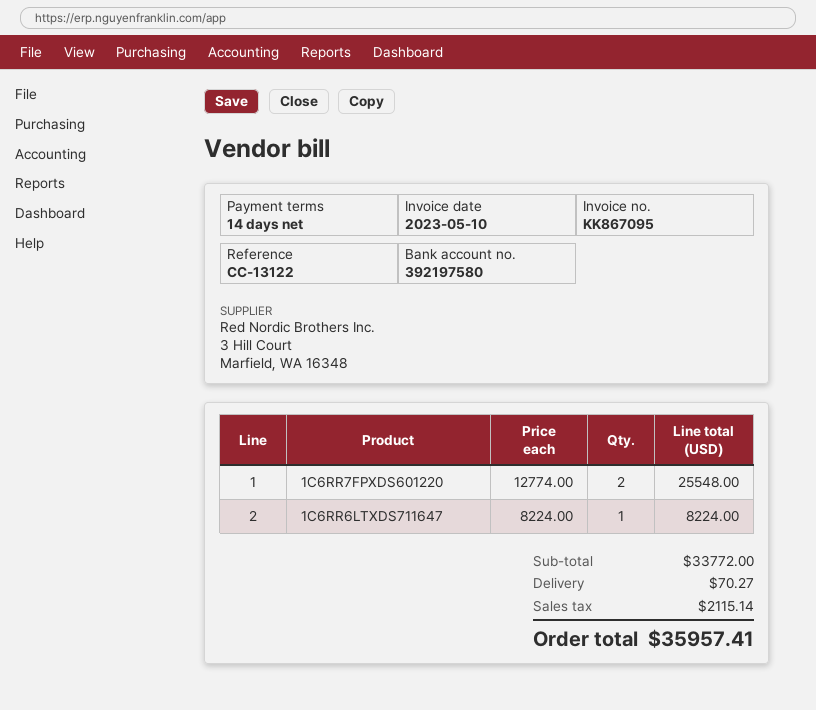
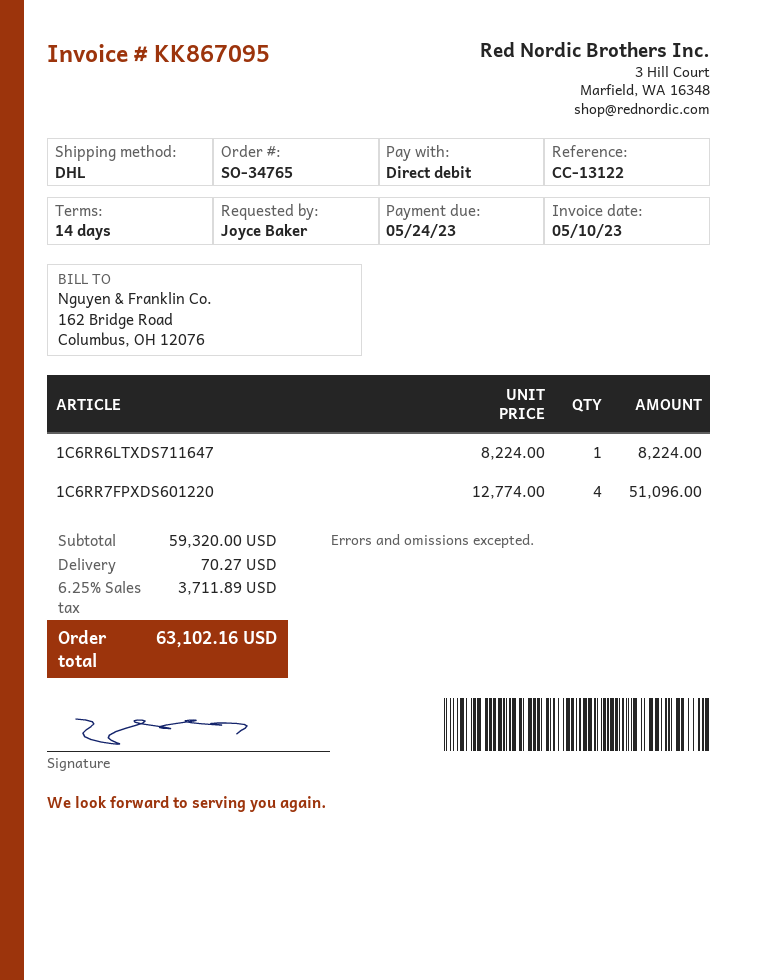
1C6RR7FPXDS601220: 2 x 12774.00 = 25548.00 -> 4 x 12774.00 = 51096.00
subtotal: 33772.00 -> 59320.00
tax: 2115.14 -> 3711.89
total: 35957.41 -> 63102.16

